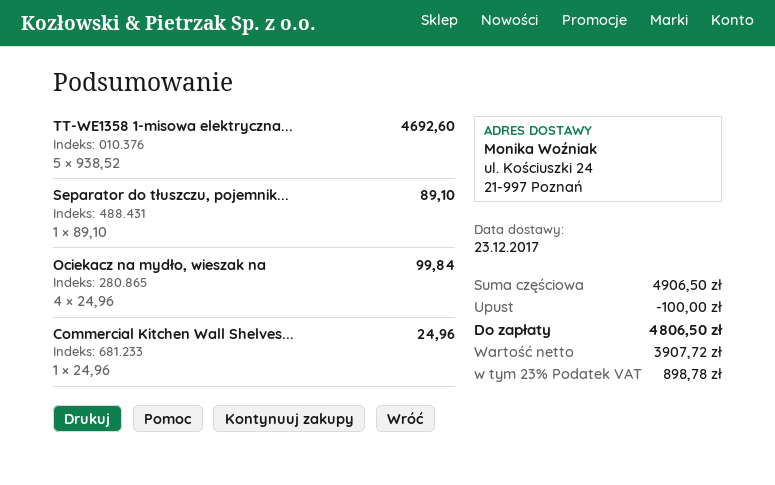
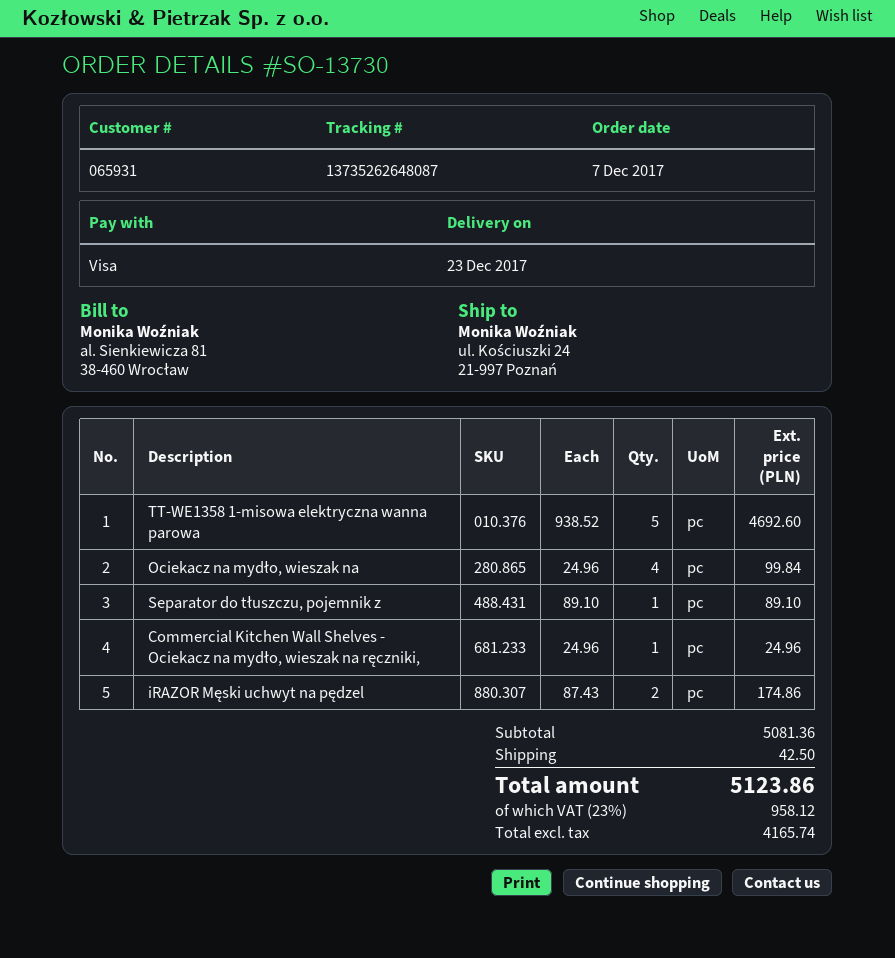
iRAZOR Męski uchwyt na pędzel: none -> 2 x 87.43 = 174.86
subtotal: 4906.50 -> 5081.36
discount: 100.00 -> none
shipping: none -> 42.50
net: 3907.72 -> 4165.74
tax: 23% = 898.78 -> 23% = 958.12
total: 4806.50 -> 5123.86

